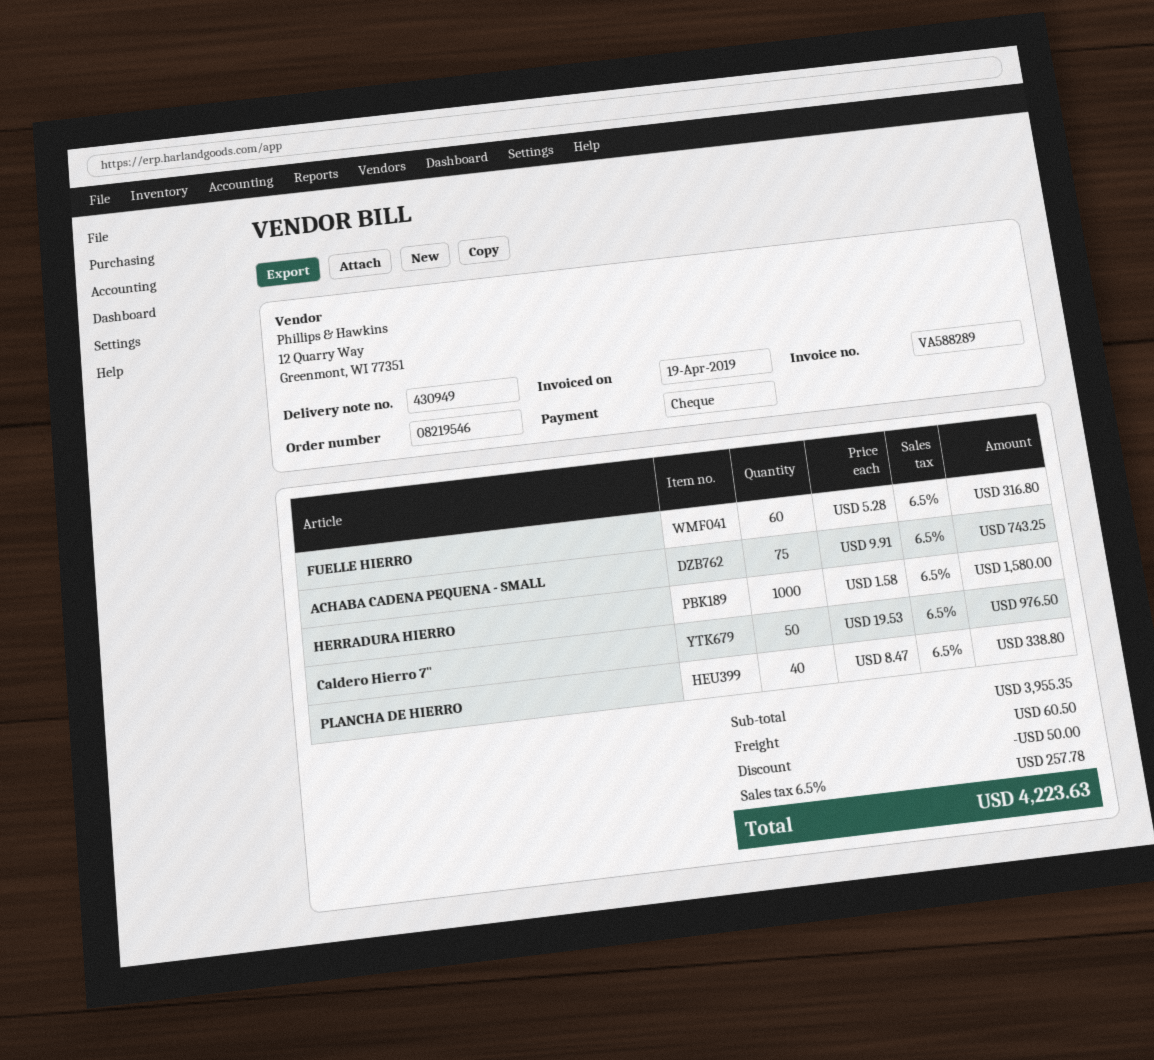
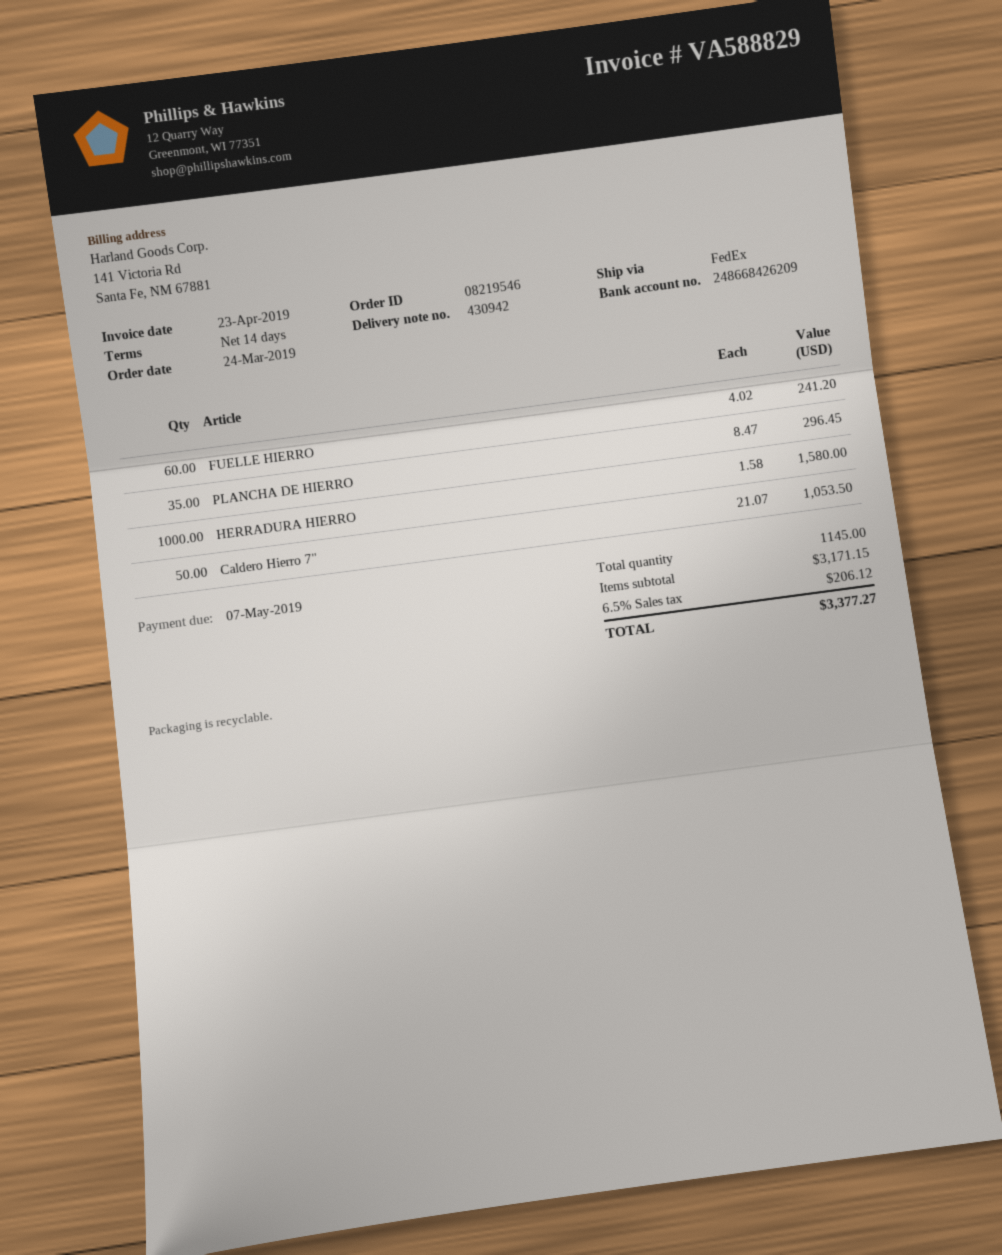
delivery note number: 430949 -> 430942
invoice number: VA588289 -> VA588829
invoice date: 2019-04-19 -> 2019-04-23
FUELLE HIERRO: 60 x 5.28 = 316.80 -> 60 x 4.02 = 241.20
ACHABA CADENA PEQUENA - SMALL: 75 x 9.91 = 743.25 -> none
Caldero Hierro 7": 50 x 19.53 = 976.50 -> 50 x 21.07 = 1053.50
PLANCHA DE HIERRO: 40 x 8.47 = 338.80 -> 35 x 8.47 = 296.45
subtotal: 3955.35 -> 3171.15
discount: 50.00 -> none
shipping: 60.50 -> none
tax: 6.5% = 257.78 -> 6.5% = 206.12
total: 4223.63 -> 3377.27

